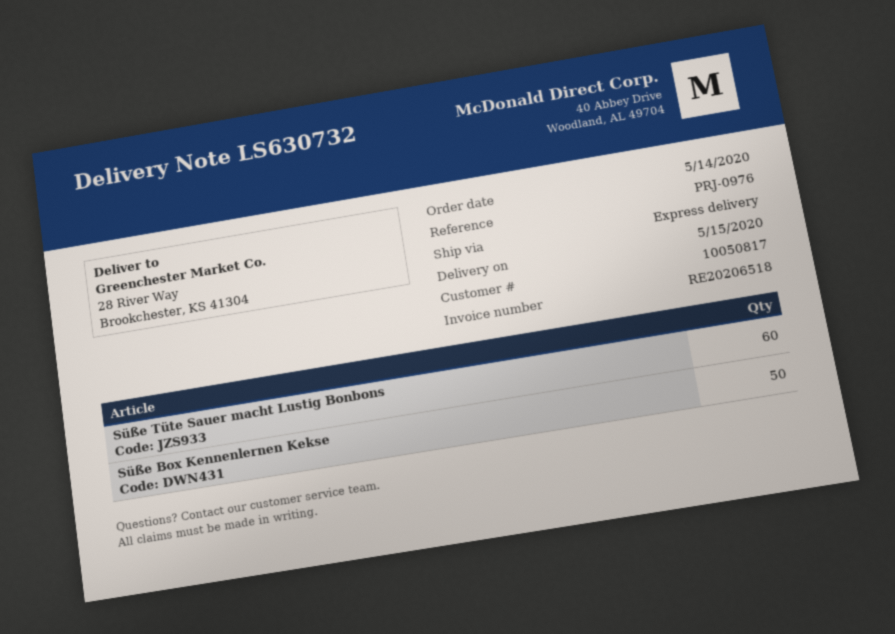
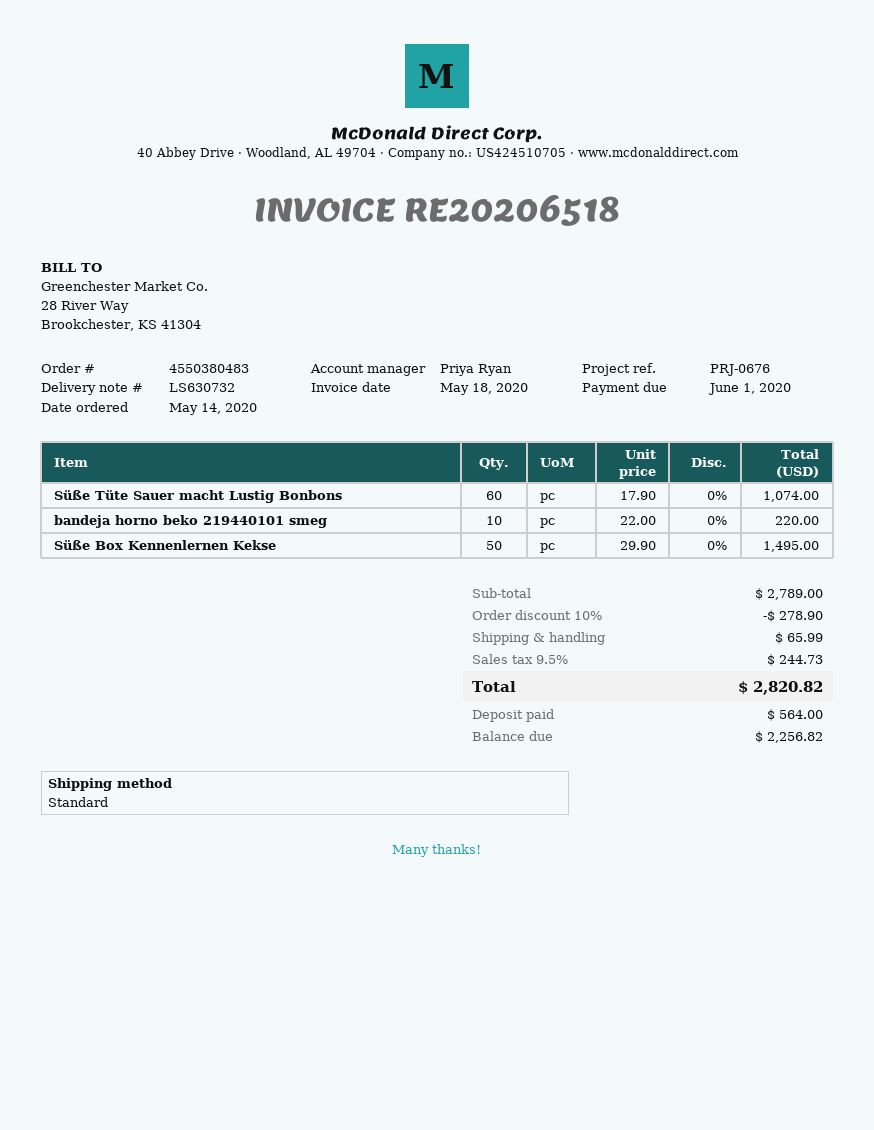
reference: PRJ-0976 -> PRJ-0676
shipping method: express -> standard
bandeja horno beko 219440101 smeg: none -> 10

